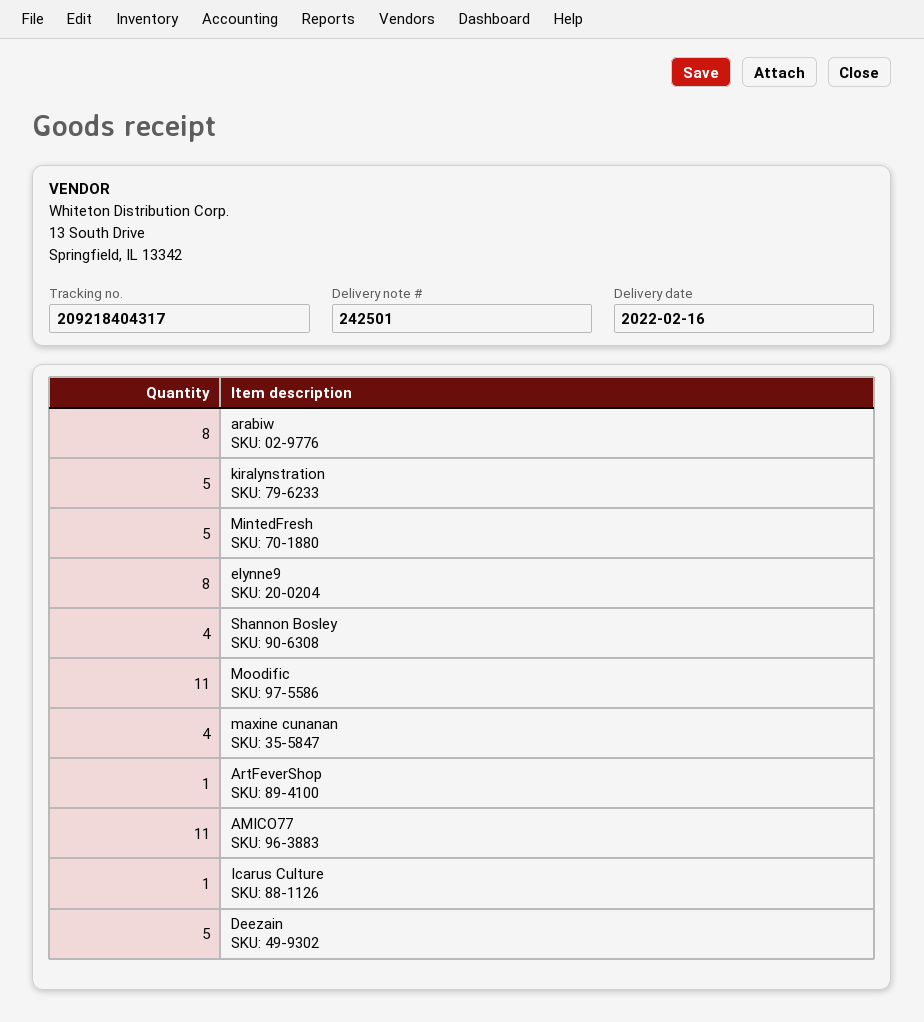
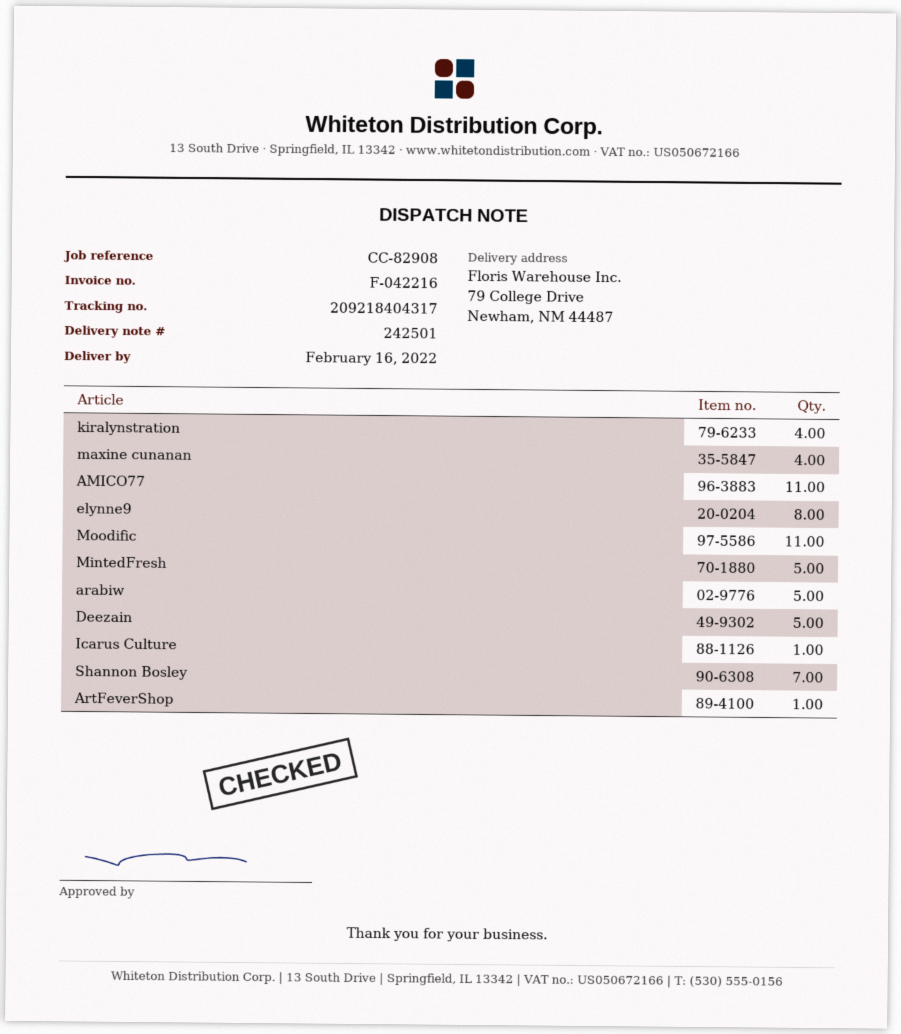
arabiw: 8 -> 5
kiralynstration: 5 -> 4
Shannon Bosley: 4 -> 7

